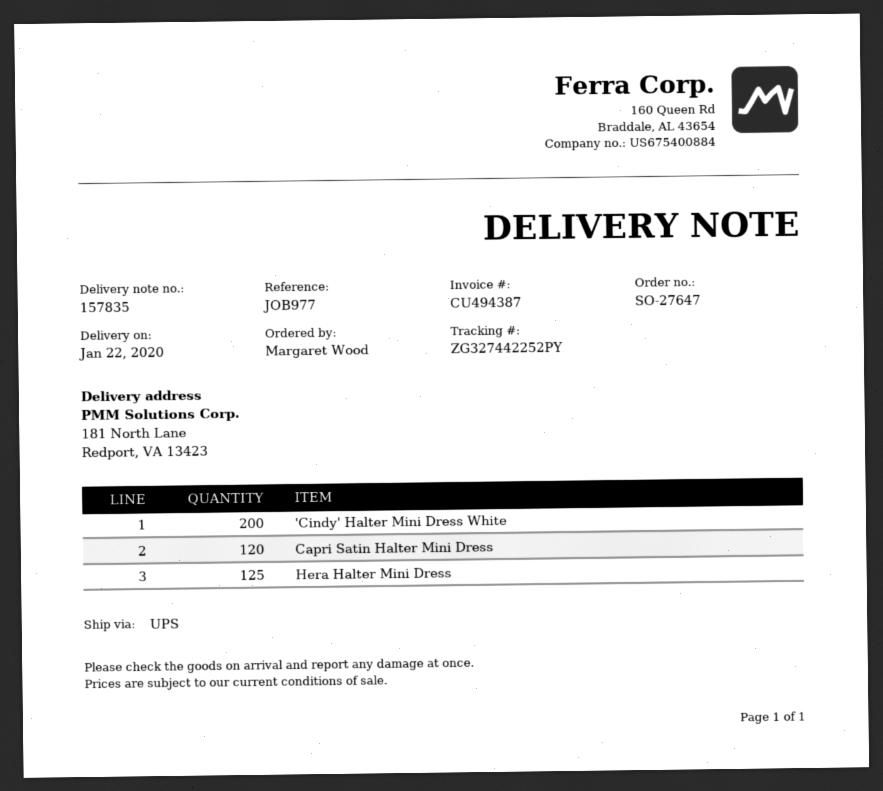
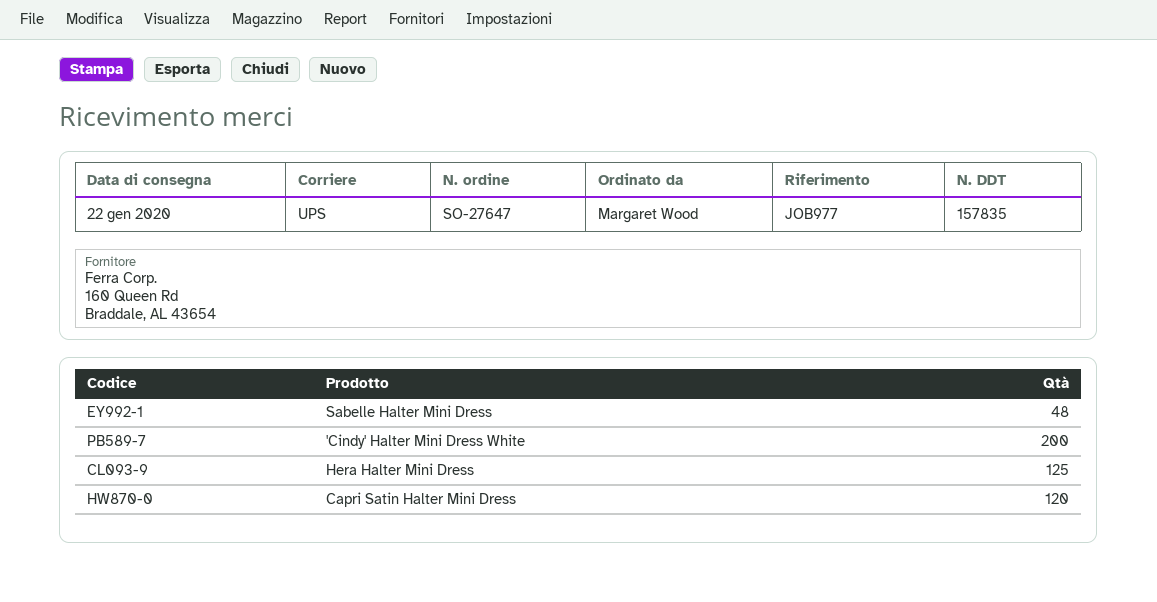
Sabelle Halter Mini Dress: none -> 48

